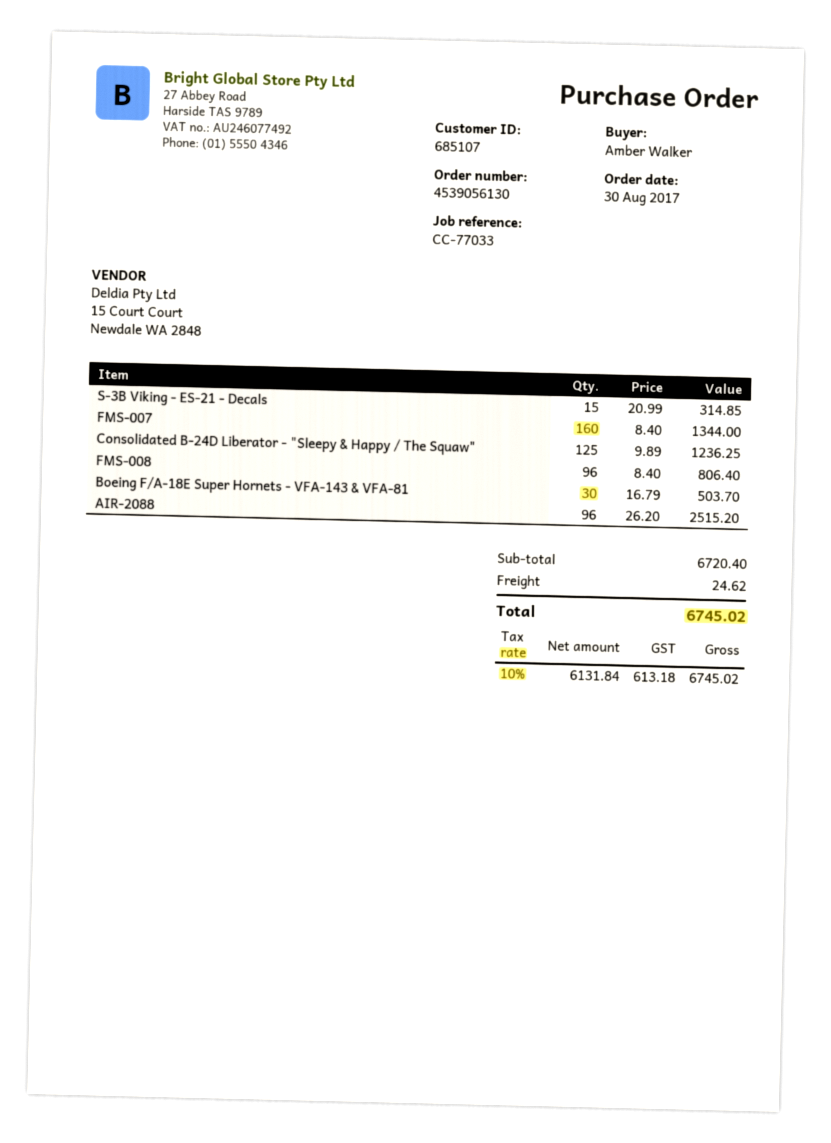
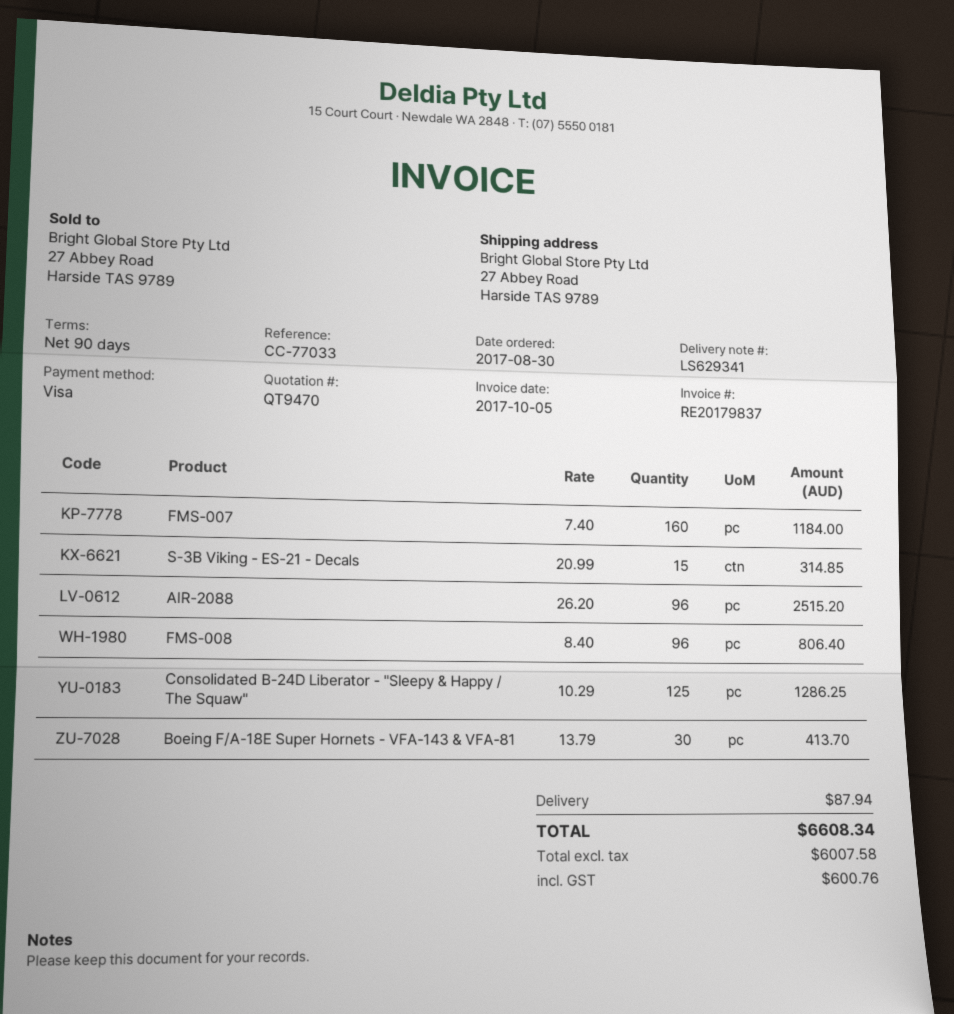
FMS-007: 160 x 8.40 = 1344.00 -> 160 x 7.40 = 1184.00
Consolidated B-24D Liberator - "Sleepy & Happy / The Squaw": 125 x 9.89 = 1236.25 -> 125 x 10.29 = 1286.25
Boeing F/A-18E Super Hornets - VFA-143 & VFA-81: 30 x 16.79 = 503.70 -> 30 x 13.79 = 413.70
shipping: 24.62 -> 87.94
net: 6131.84 -> 6007.58
tax: 613.18 -> 600.76
total: 6745.02 -> 6608.34

